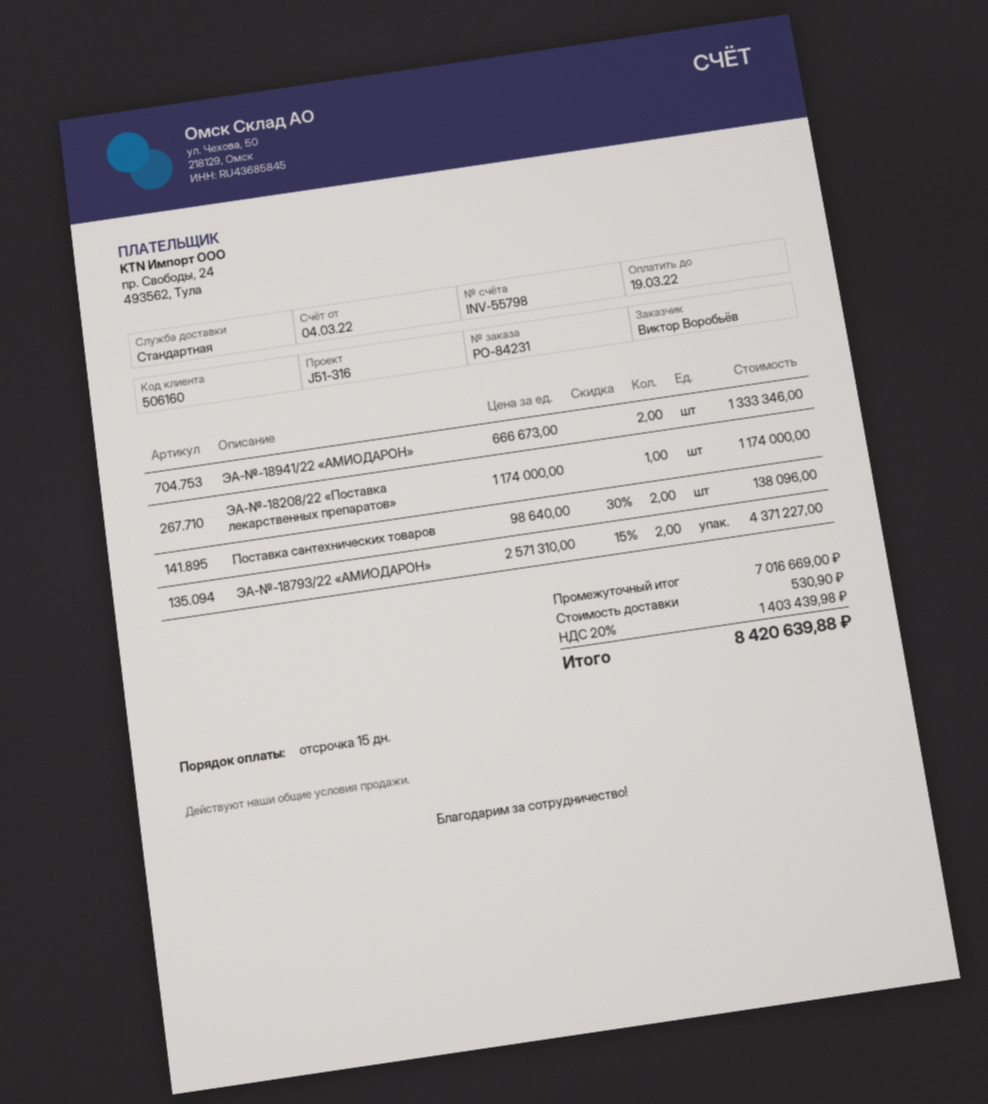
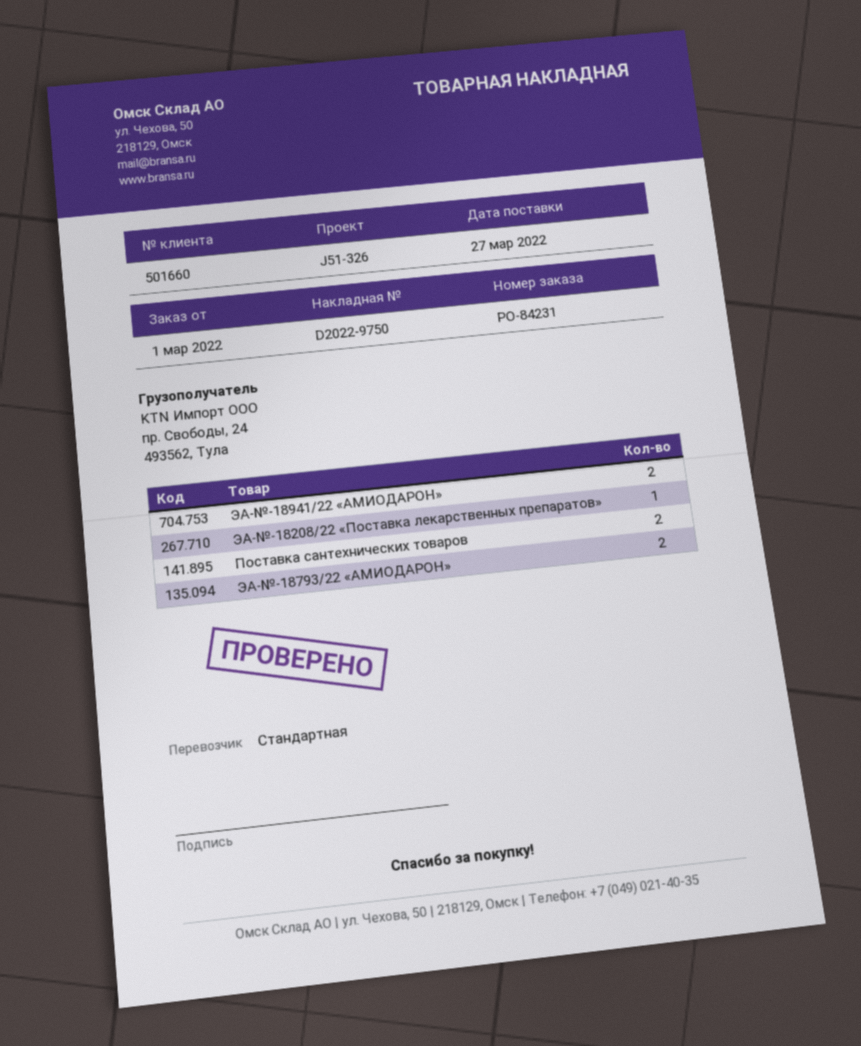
customer number: 506160 -> 501660
reference: J51-316 -> J51-326

